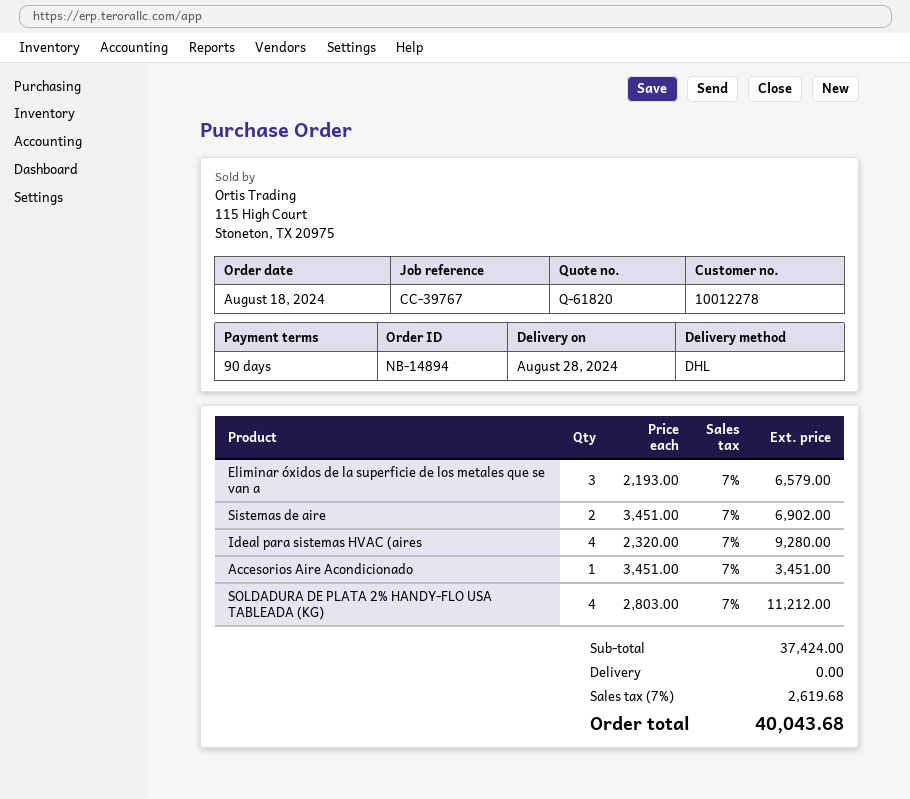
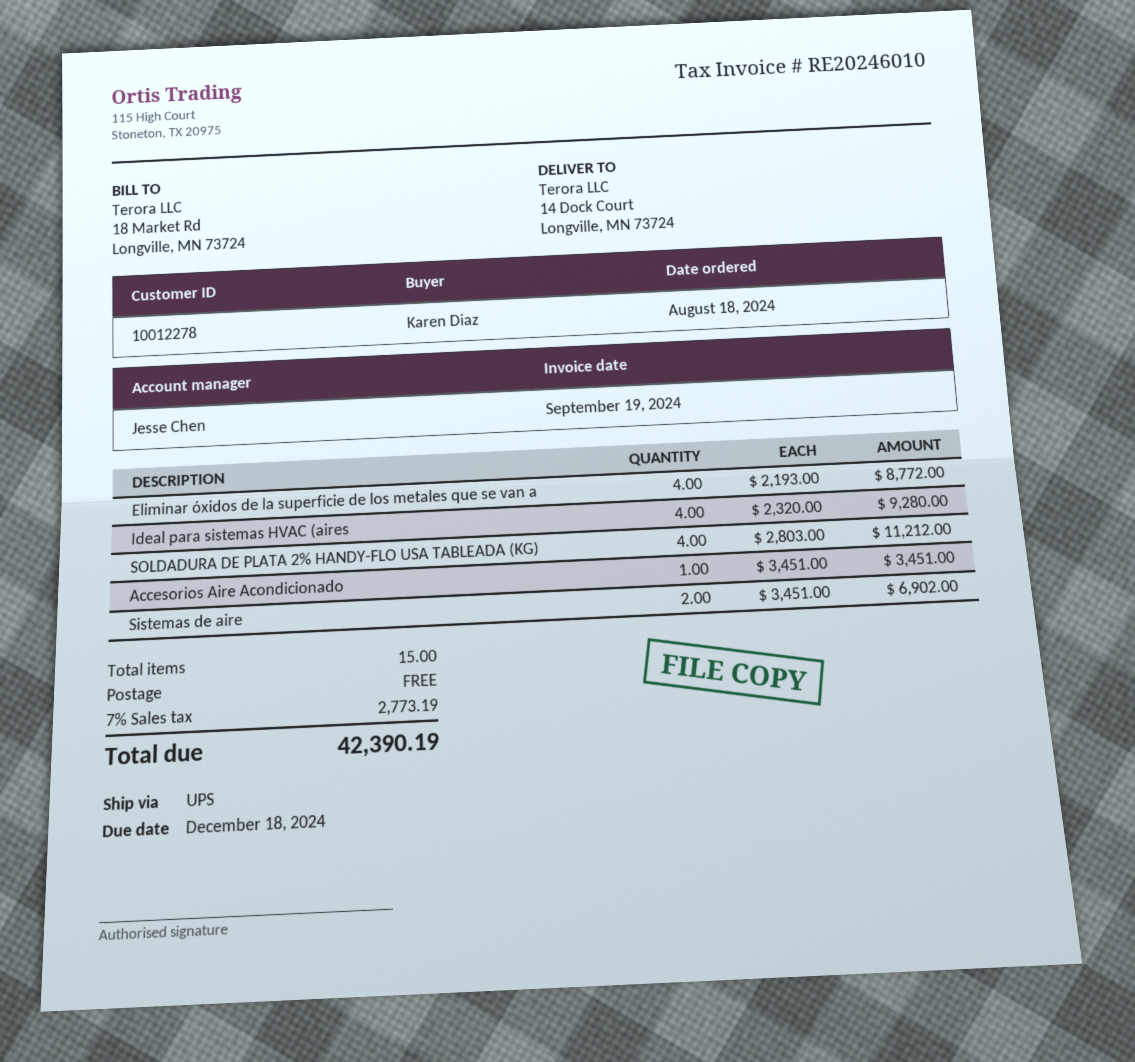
shipping method: DHL -> UPS
Eliminar óxidos de la superficie de los metales que se van a: 3 x 2193.00 = 6579.00 -> 4 x 2193.00 = 8772.00
tax: 7% = 2619.68 -> 7% = 2773.19
total: 40043.68 -> 42390.19

